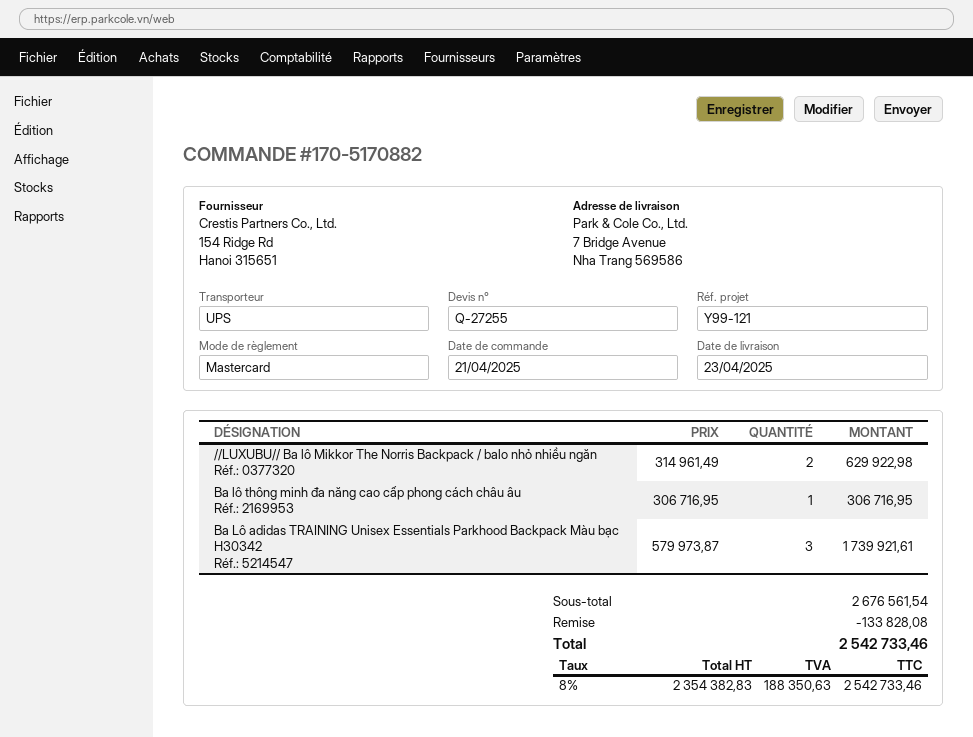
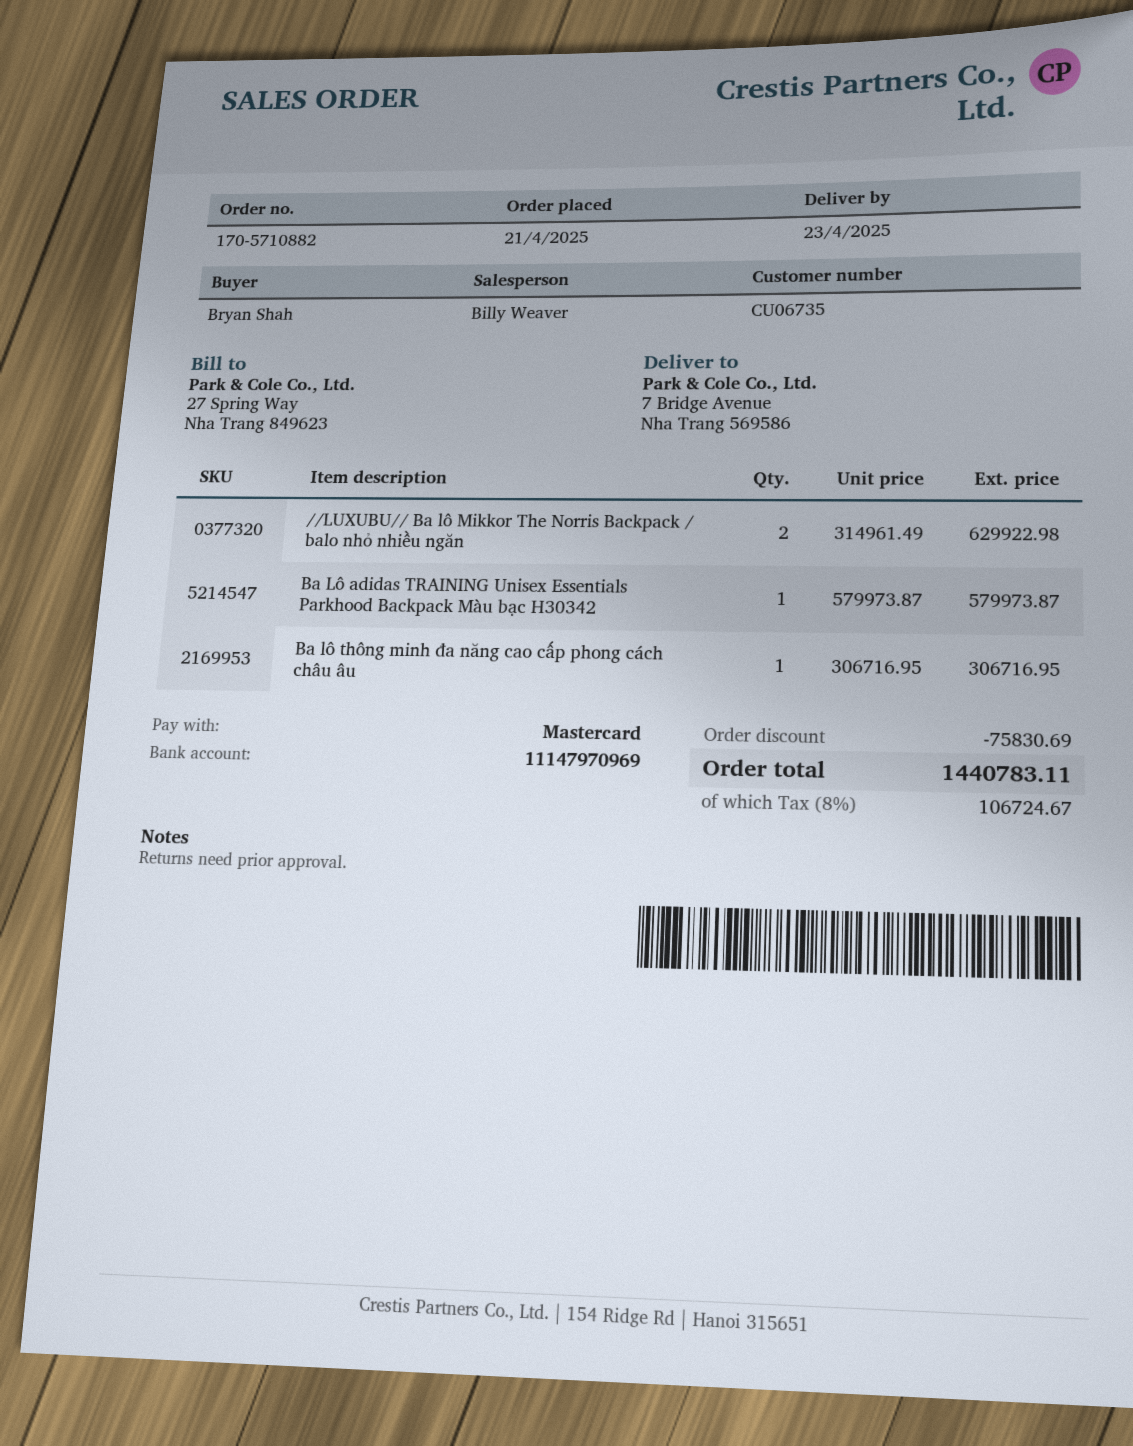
order number: 170-5170882 -> 170-5710882
Ba Lô adidas TRAINING Unisex Essentials Parkhood Backpack Màu bạc H30342: 3 x 579973.87 = 1739921.61 -> 1 x 579973.87 = 579973.87
discount: 133828.08 -> 75830.69
tax: 8% = 188350.63 -> 8% = 106724.67
total: 2542733.46 -> 1440783.11

